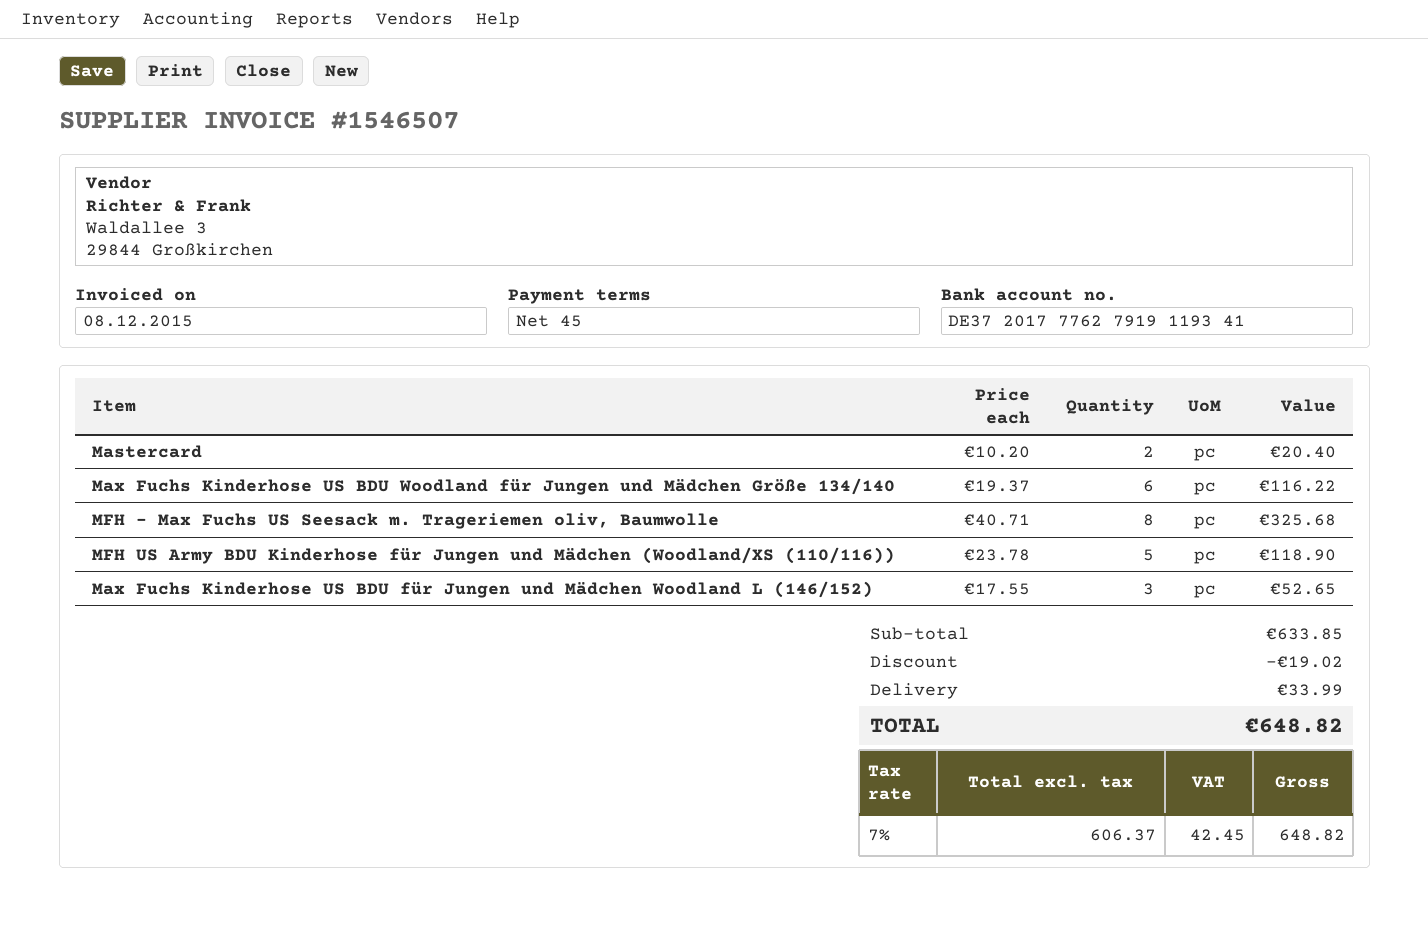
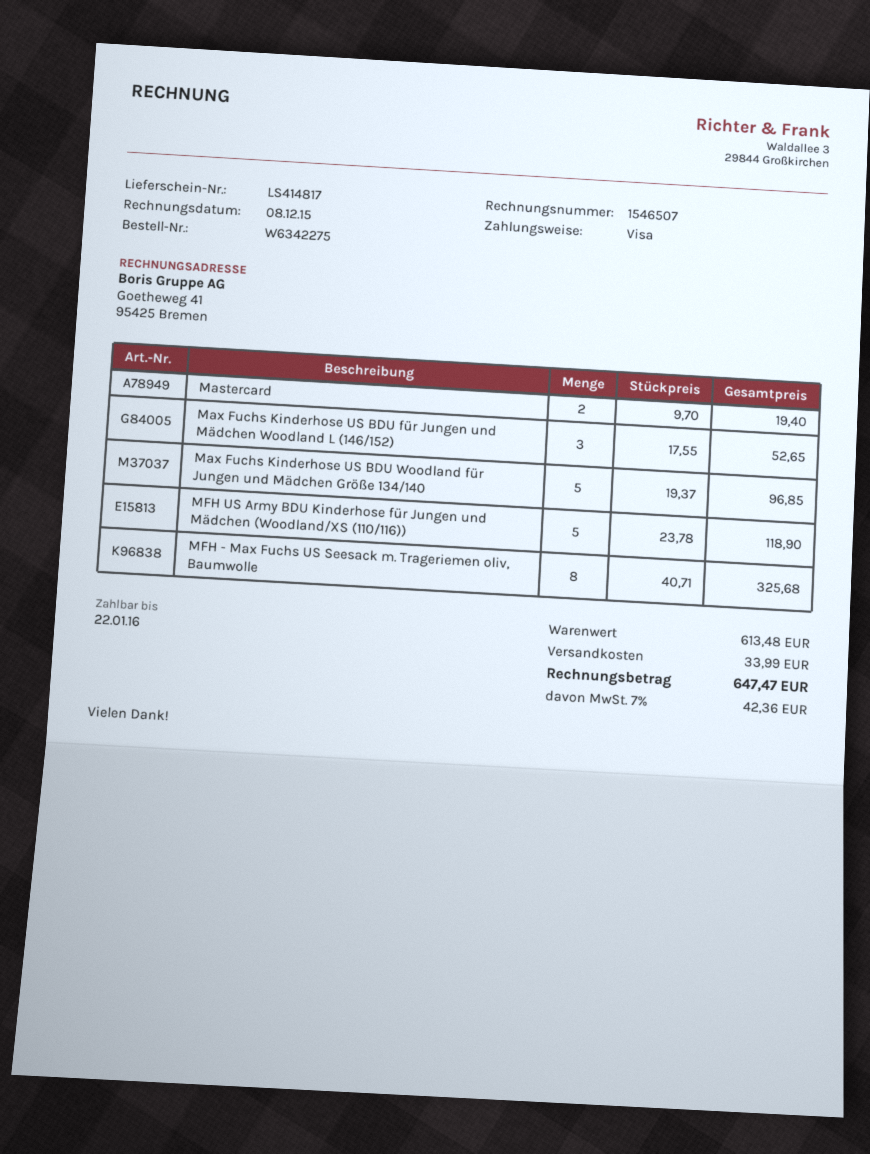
Mastercard: 2 x 10.20 = 20.40 -> 2 x 9.70 = 19.40
Max Fuchs Kinderhose US BDU Woodland für Jungen und Mädchen Größe 134/140: 6 x 19.37 = 116.22 -> 5 x 19.37 = 96.85
subtotal: 633.85 -> 613.48
discount: 19.02 -> none
tax: 7% = 42.45 -> 7% = 42.36
total: 648.82 -> 647.47

